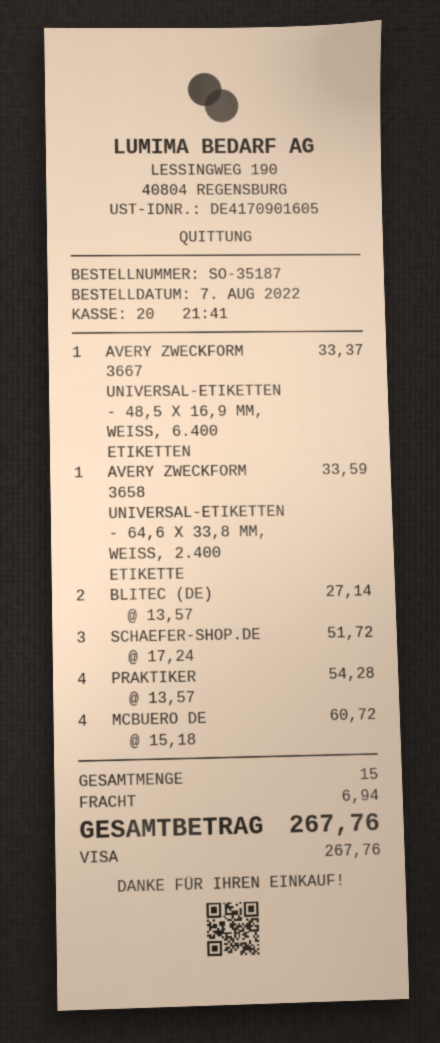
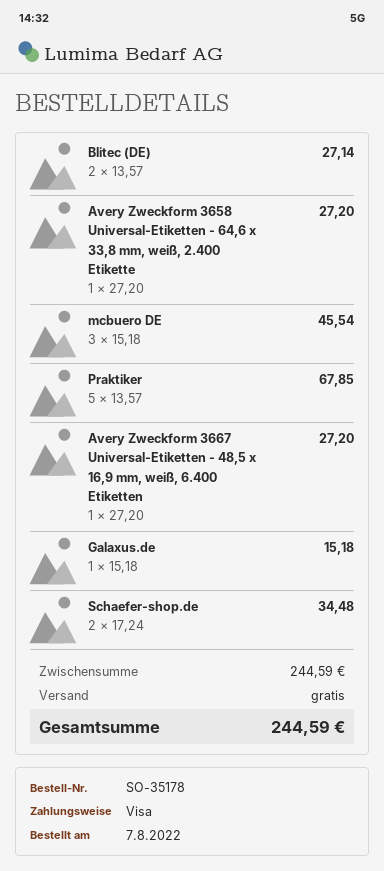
order number: SO-35187 -> SO-35178
AVERY ZWECKFORM 3667 UNIVERSAL-ETIKETTEN - 48,5 X 16,9 MM, WEISS, 6.400 ETIKETTEN: 1 x 33.37 = 33.37 -> 1 x 27.20 = 27.20
AVERY ZWECKFORM 3658 UNIVERSAL-ETIKETTEN - 64,6 X 33,8 MM, WEISS, 2.400 ETIKETTE: 1 x 33.59 = 33.59 -> 1 x 27.20 = 27.20
SCHAEFER-SHOP.DE: 3 x 17.24 = 51.72 -> 2 x 17.24 = 34.48
PRAKTIKER: 4 x 13.57 = 54.28 -> 5 x 13.57 = 67.85
MCBUERO DE: 4 x 15.18 = 60.72 -> 3 x 15.18 = 45.54
Galaxus.de: none -> 1 x 15.18 = 15.18
shipping: 6.94 -> 0.00
total: 267.76 -> 244.59

